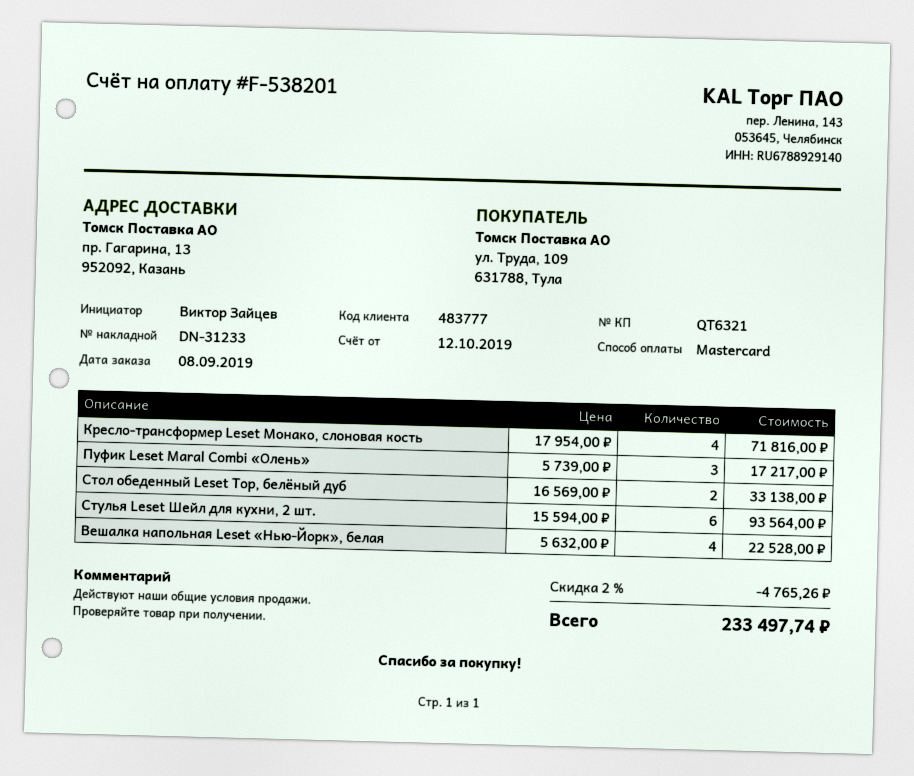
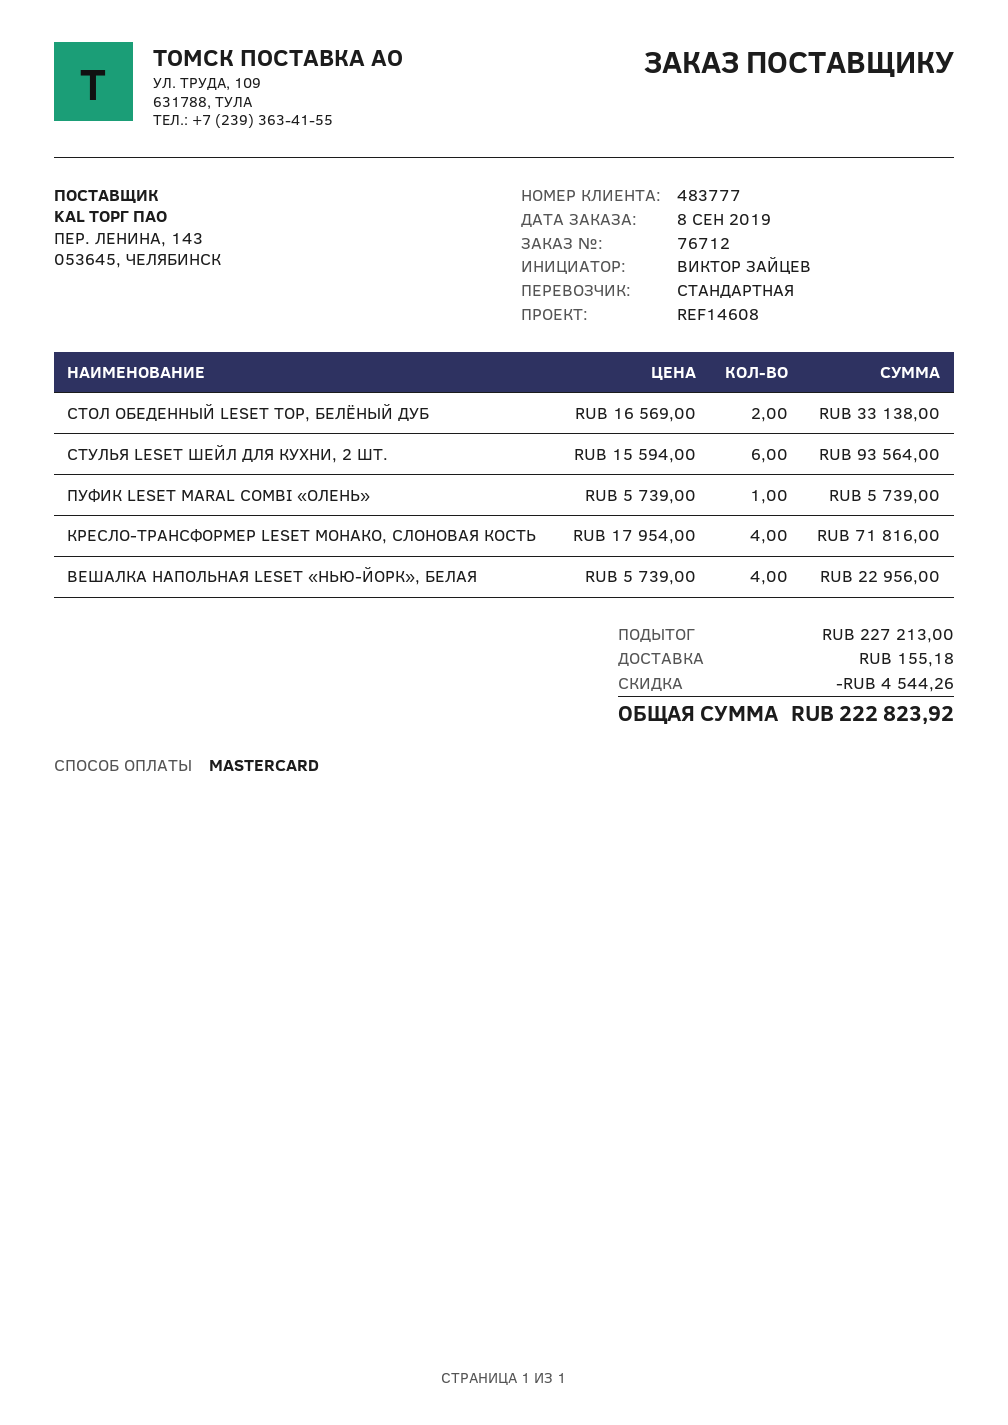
Пуфик Leset Maral Combi «Олень»: 3 x 5739.00 = 17217.00 -> 1 x 5739.00 = 5739.00
Вешалка напольная Leset «Нью-Йорк», белая: 4 x 5632.00 = 22528.00 -> 4 x 5739.00 = 22956.00
discount: 4765.26 -> 4544.26
shipping: none -> 155.18
total: 233497.74 -> 222823.92

